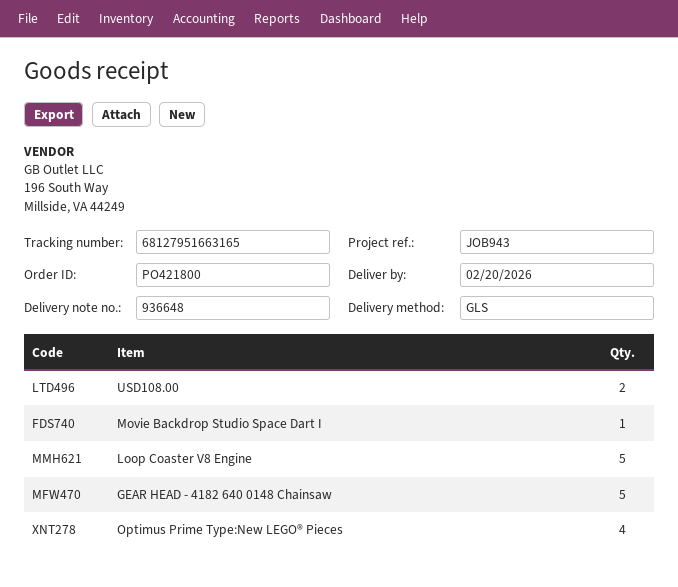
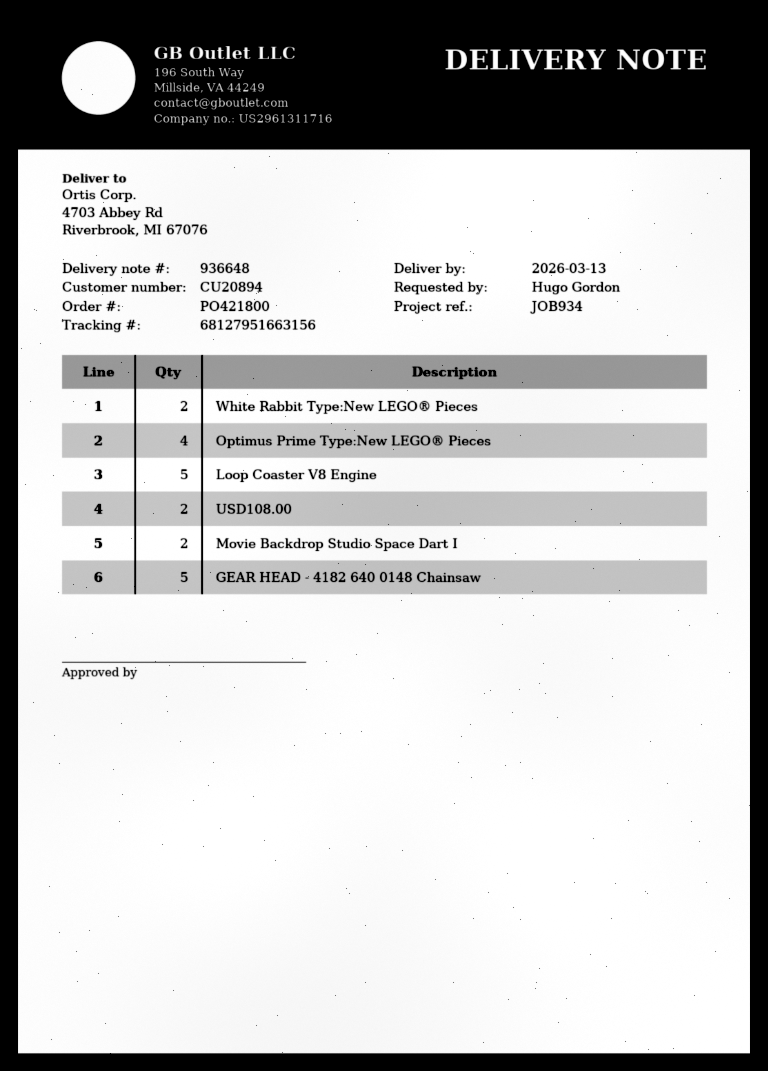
delivery date: 2026-02-20 -> 2026-03-13
reference: JOB943 -> JOB934
tracking number: 68127951663165 -> 68127951663156
Movie Backdrop Studio Space Dart I: 1 -> 2
White Rabbit Type:New LEGO® Pieces: none -> 2

